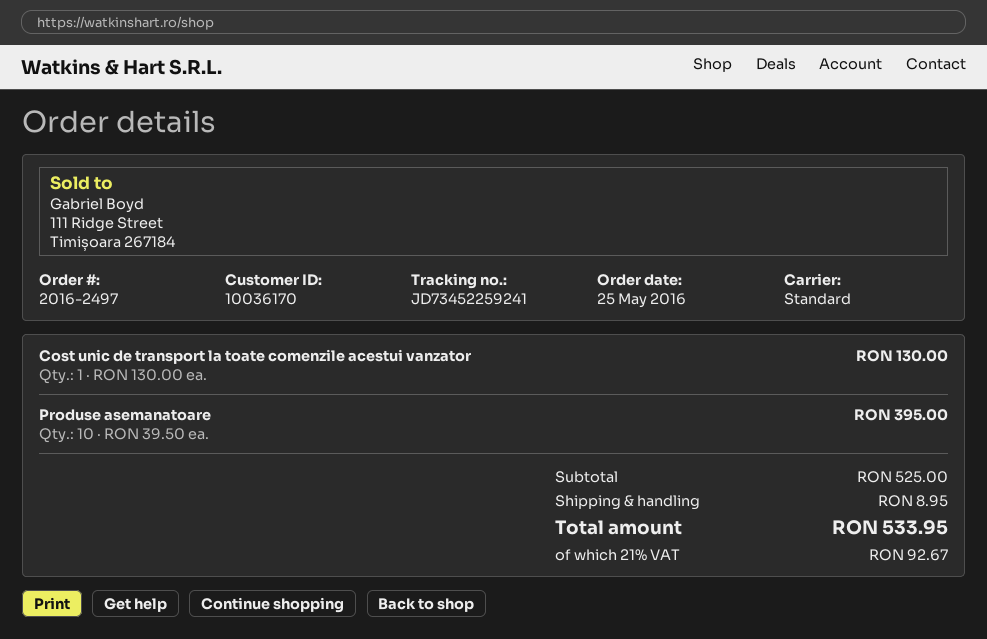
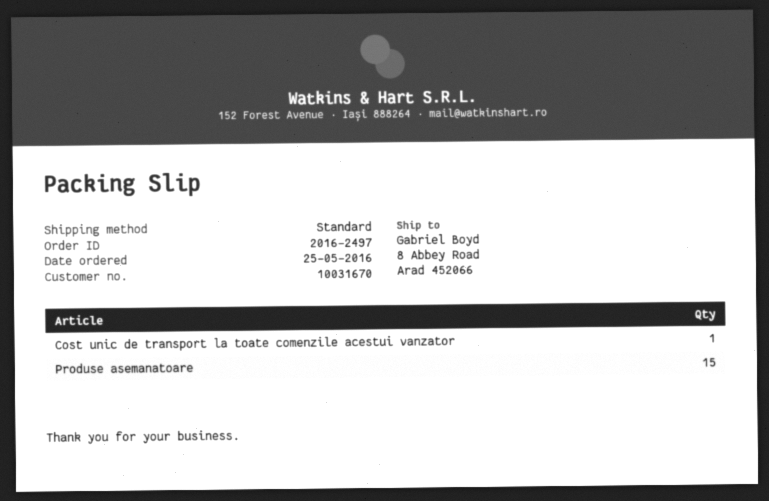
customer number: 10036170 -> 10031670
Produse asemanatoare: 10 -> 15

